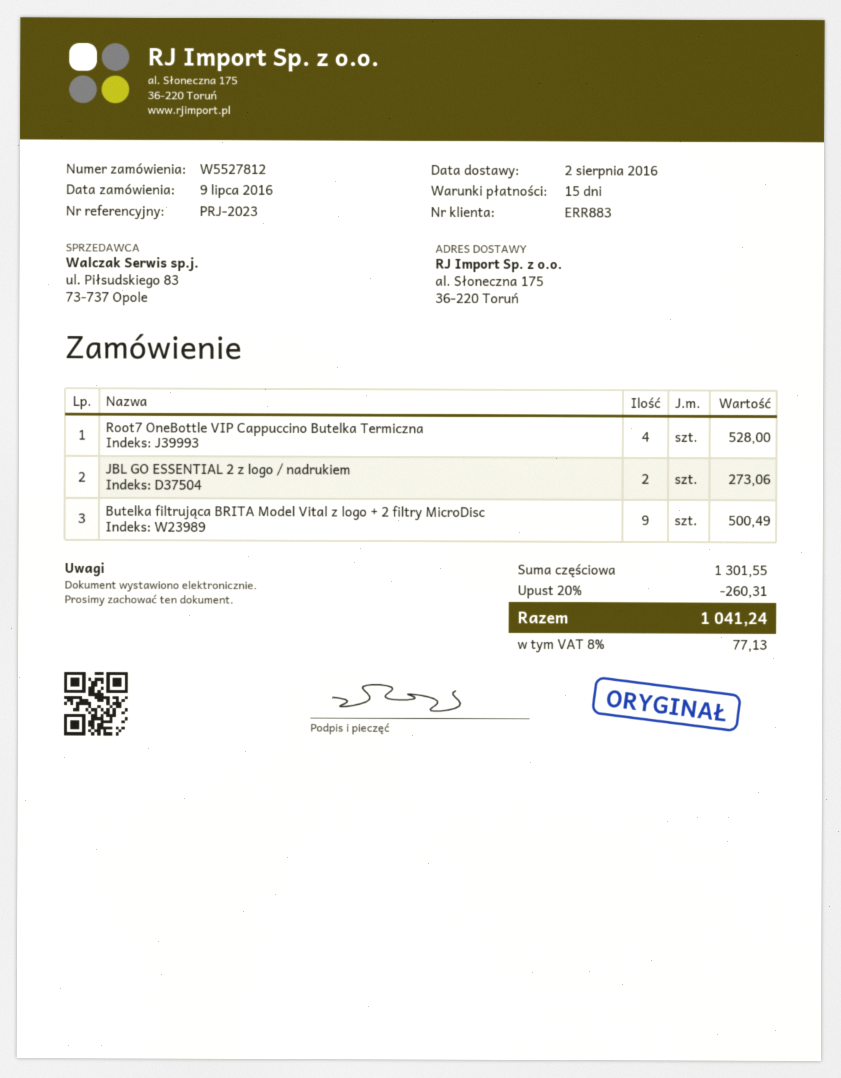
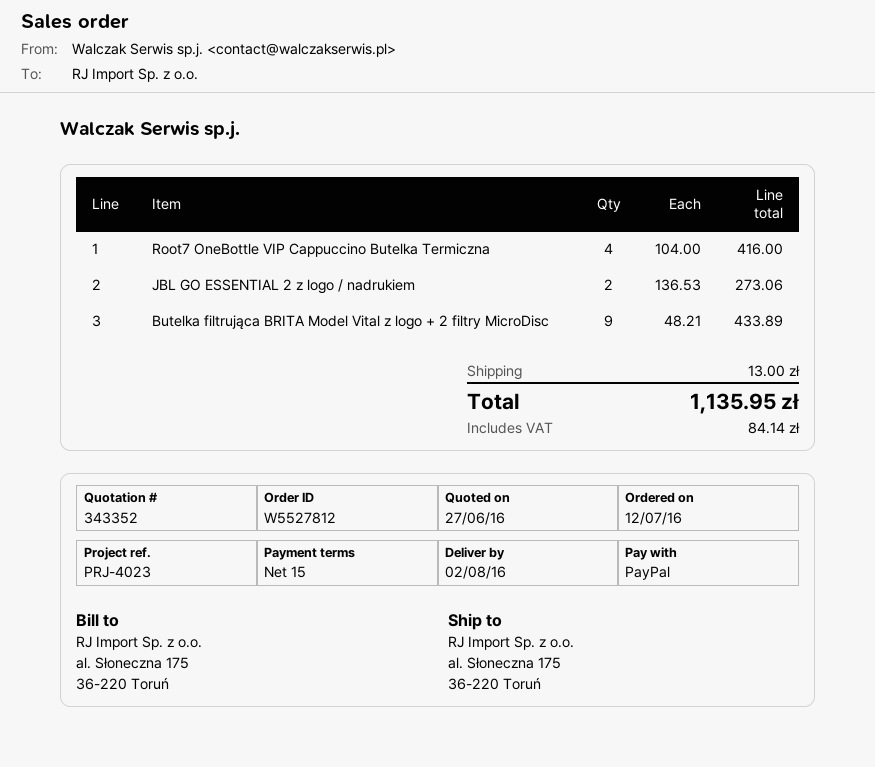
order date: 2016-07-09 -> 2016-07-12
reference: PRJ-2023 -> PRJ-4023
Root7 OneBottle VIP Cappuccino Butelka Termiczna: 4 for 528.00 -> 4 for 416.00
Butelka filtrująca BRITA Model Vital z logo + 2 filtry MicroDisc: 9 for 500.49 -> 9 for 433.89
discount: 20% = 260.31 -> none
shipping: none -> 13.00
tax: 77.13 -> 84.14
total: 1041.24 -> 1135.95

